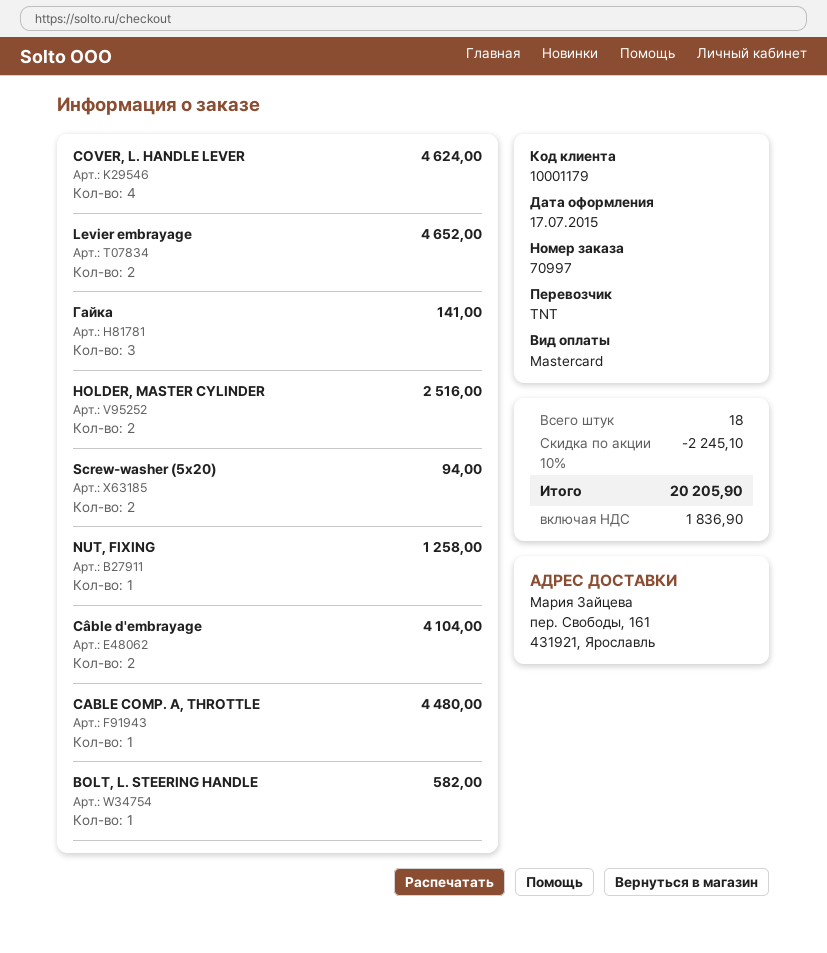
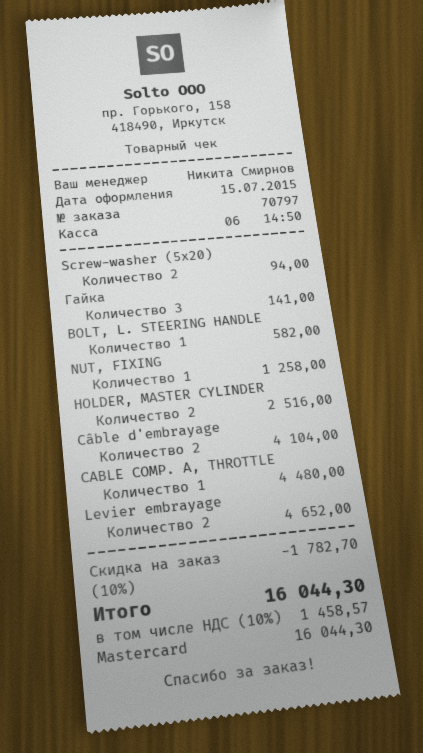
order number: 70997 -> 70797
order date: 2015-07-17 -> 2015-07-15
COVER, L. HANDLE LEVER: 4 for 4624.00 -> none
discount: 10% = 2245.10 -> 10% = 1782.70
tax: 1836.90 -> 1458.57
total: 20205.90 -> 16044.30

